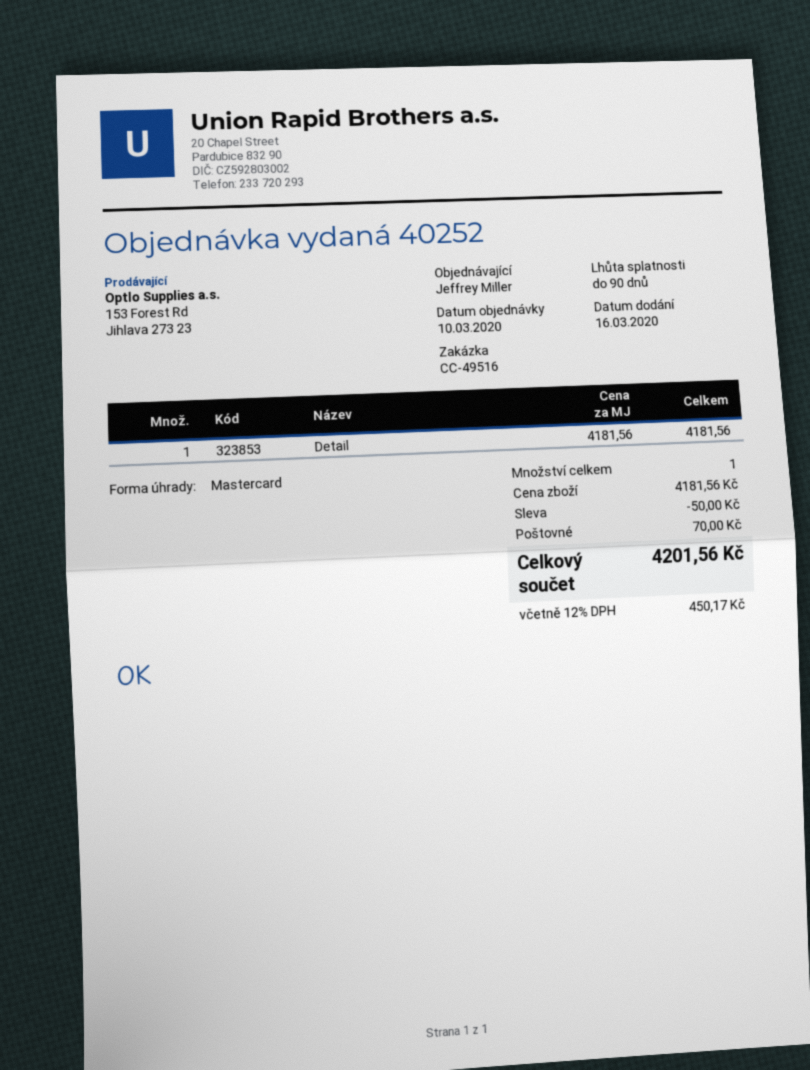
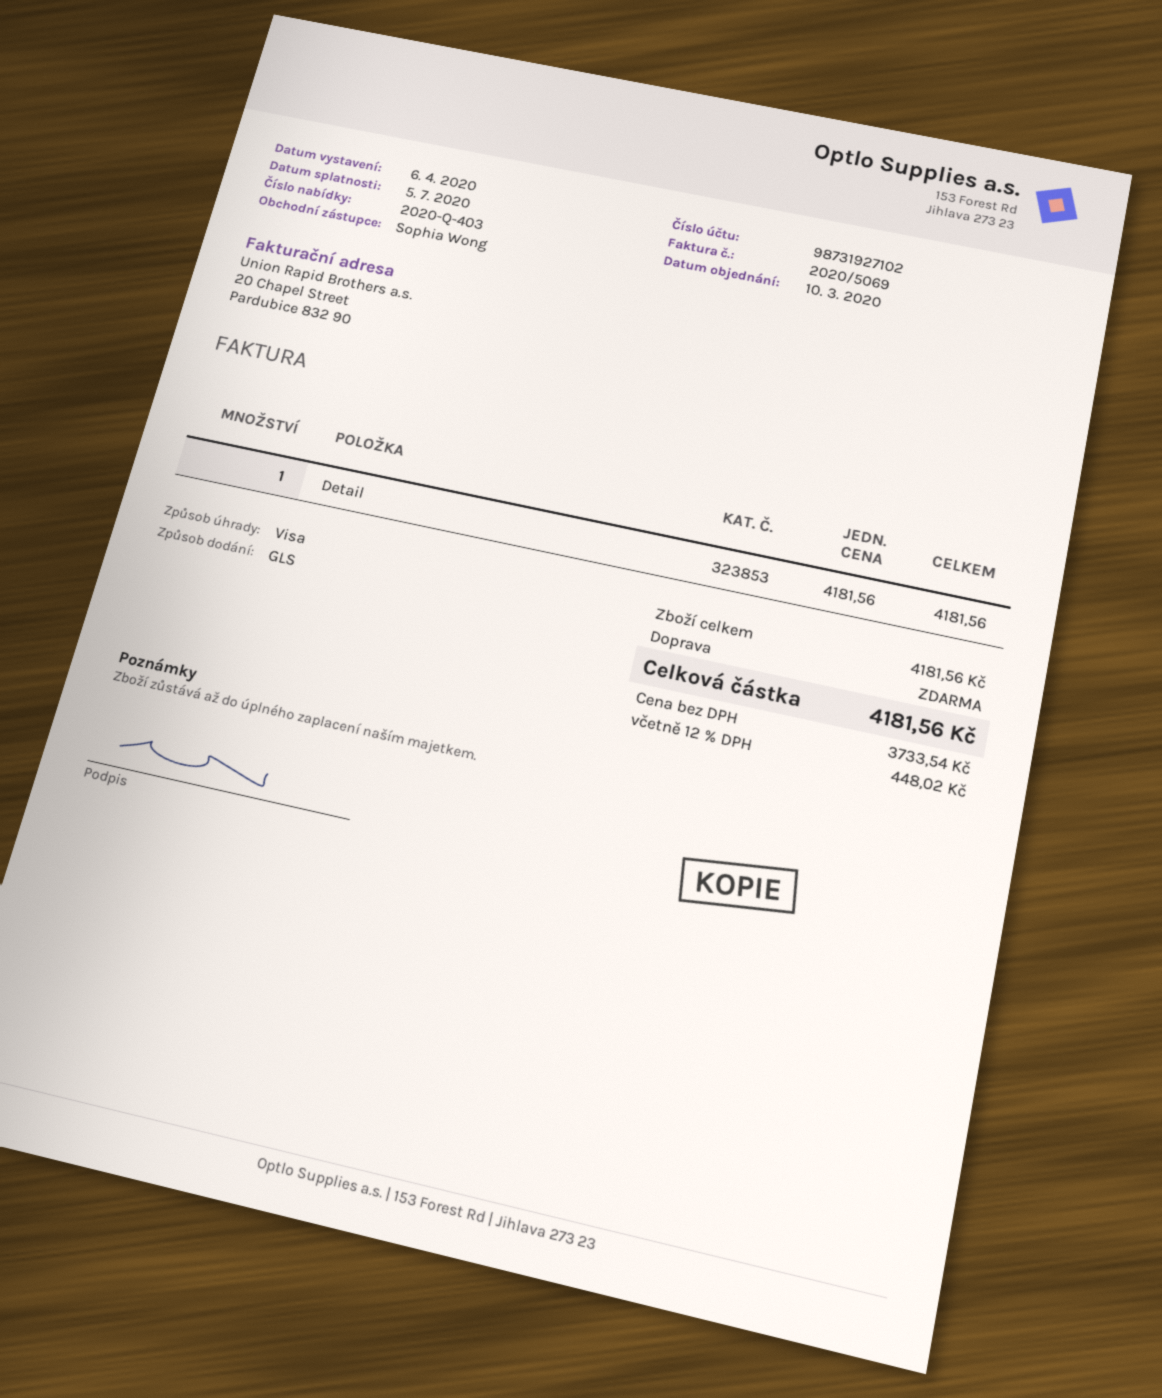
payment method: Mastercard -> Visa
discount: 50.00 -> none
shipping: 70.00 -> 0.00
tax: 12% = 450.17 -> 12% = 448.02
total: 4201.56 -> 4181.56

